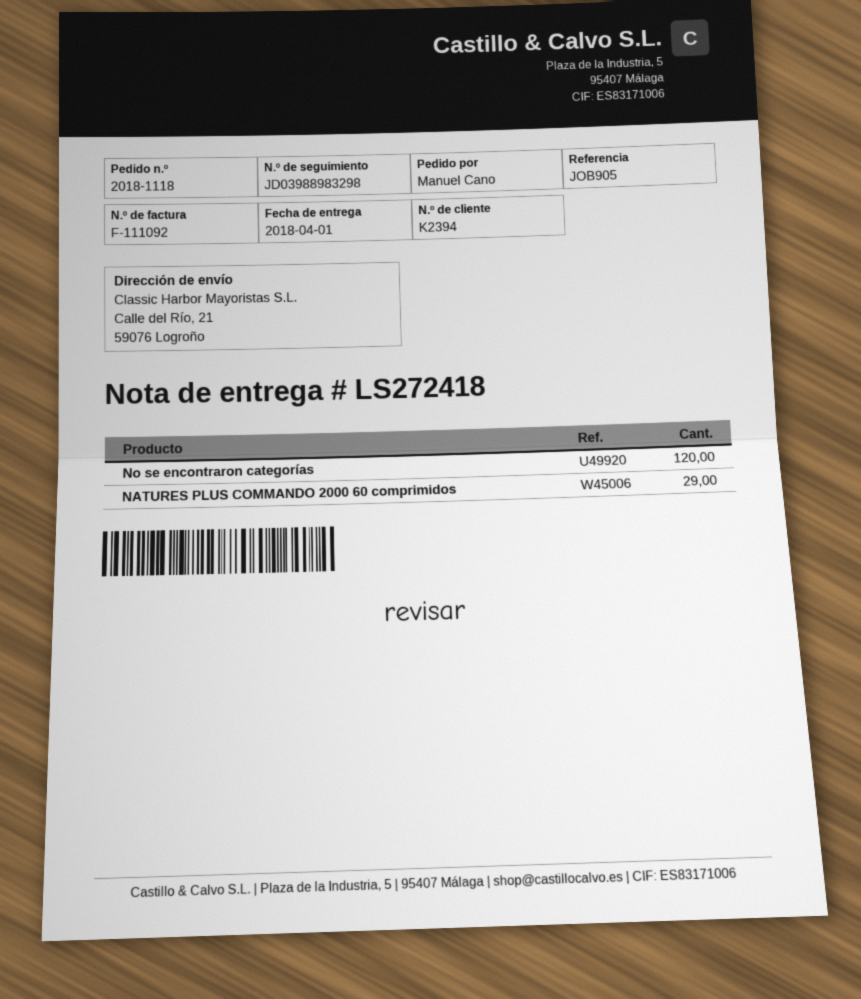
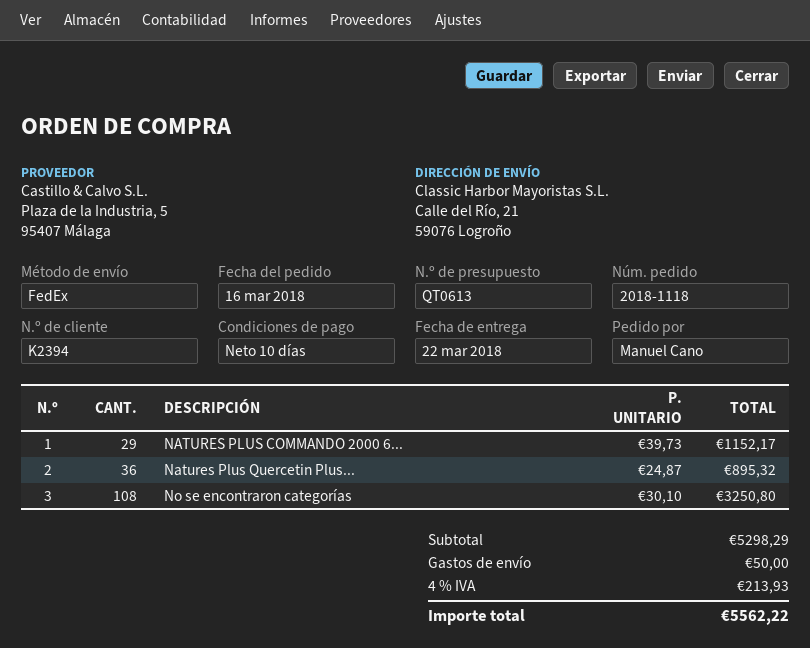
delivery date: 2018-04-01 -> 2018-03-22
No se encontraron categorías: 120 -> 108
Natures Plus Quercetin Plus...: none -> 36

